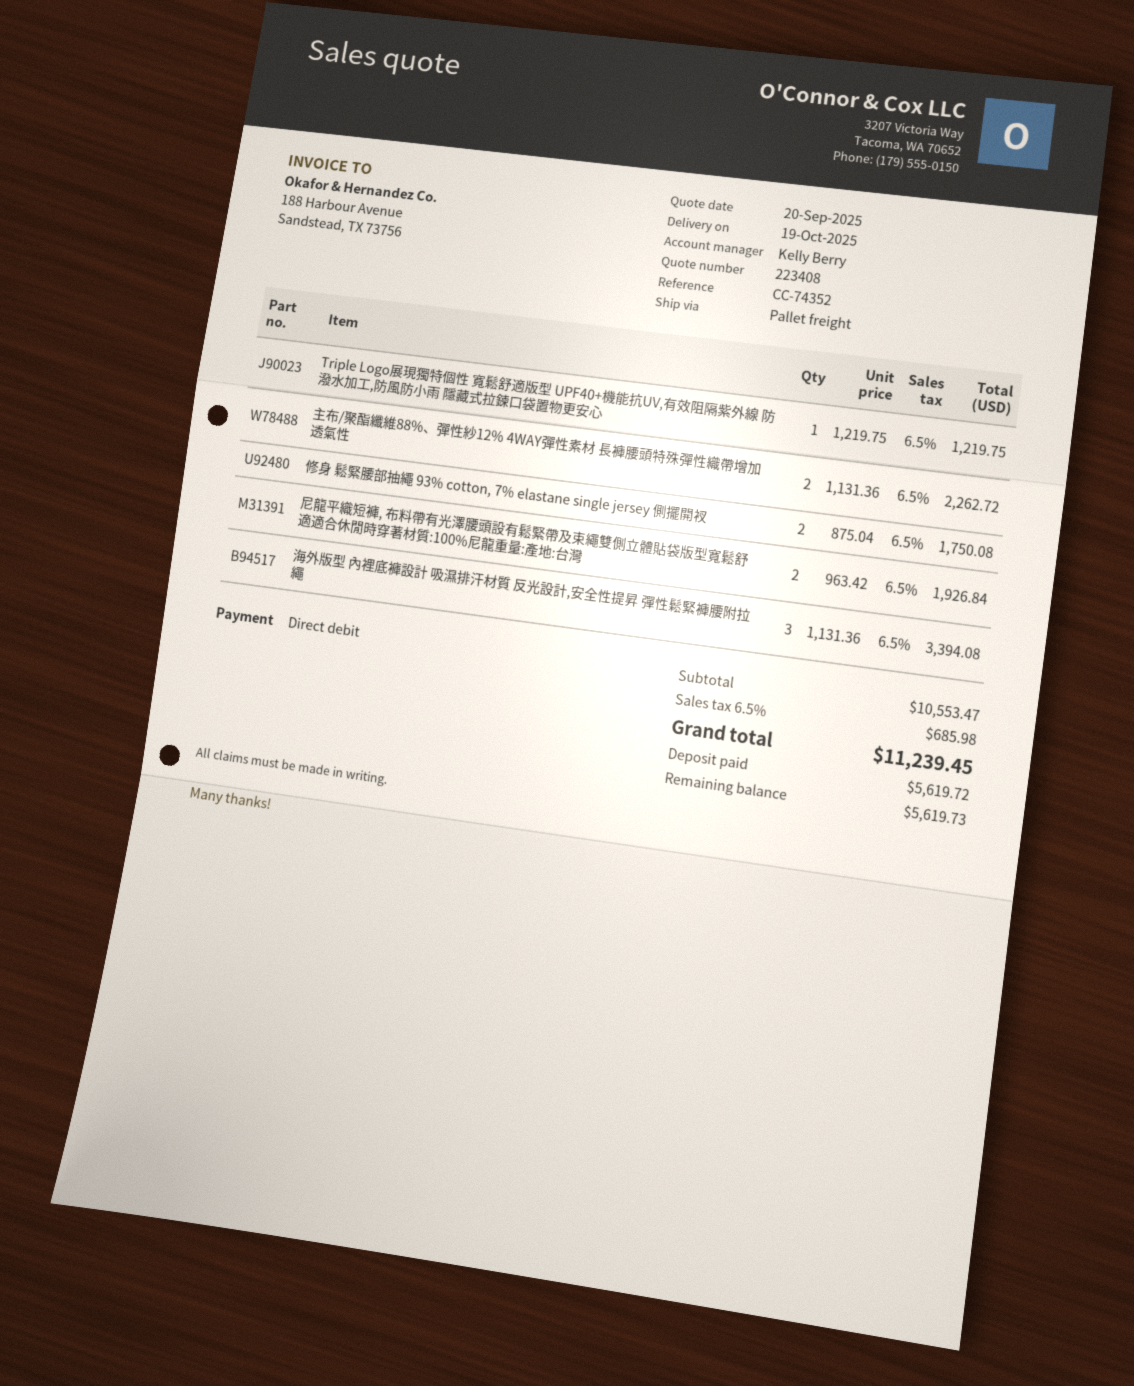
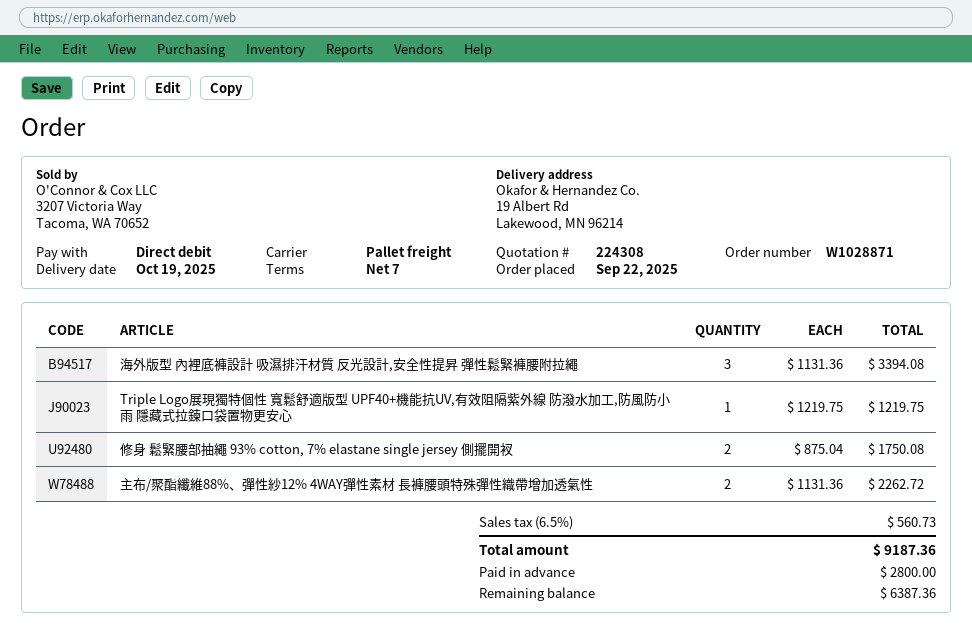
quote number: 223408 -> 224308
尼龍平織短褲, 布料帶有光澤腰頭設有鬆緊帶及束繩雙側立體貼袋版型寬鬆舒適適合休閒時穿著材質:100%尼龍重量:產地:台灣: 2 x 963.42 = 1926.84 -> none
tax: 6.5% = 685.98 -> 6.5% = 560.73
total: 11239.45 -> 9187.36
deposit: 5619.72 -> 2800.00
balance: 5619.73 -> 6387.36

